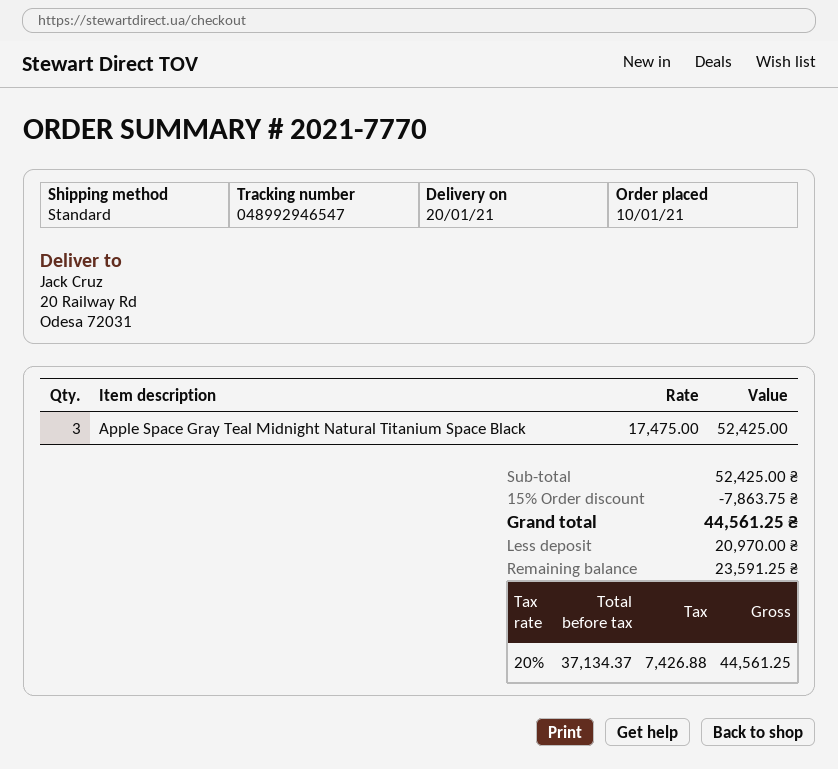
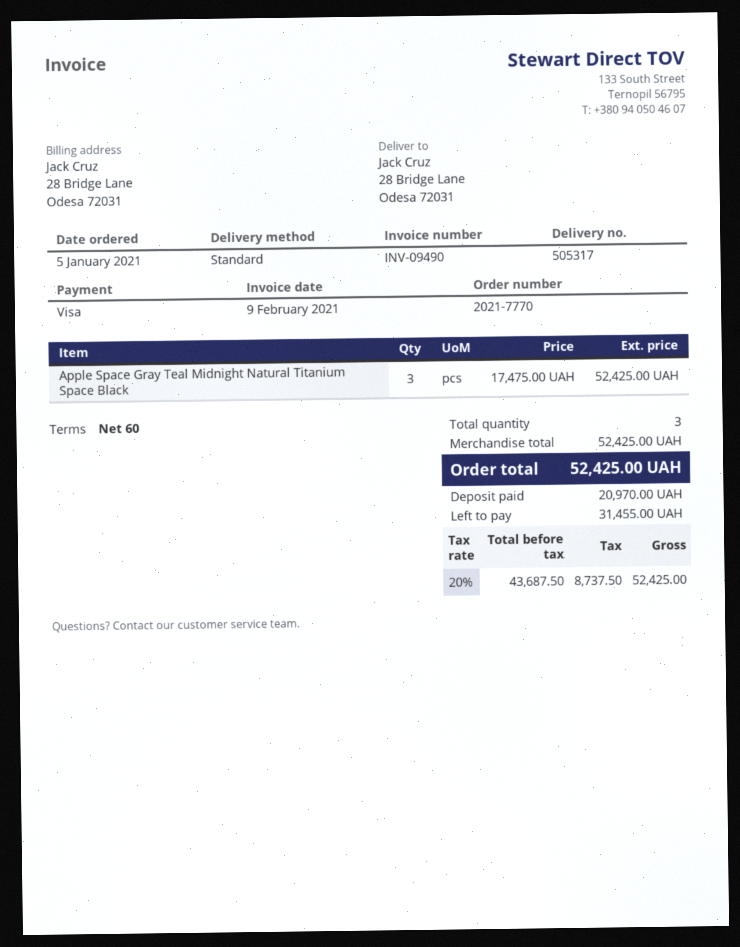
order date: 2021-01-10 -> 2021-01-05
ship to: 20 Railway Rd, Odesa 72031 -> 28 Bridge Lane, Odesa 72031
discount: 15% = 7863.75 -> none
net: 37134.37 -> 43687.50
tax: 20% = 7426.88 -> 20% = 8737.50
total: 44561.25 -> 52425.00
balance: 23591.25 -> 31455.00

